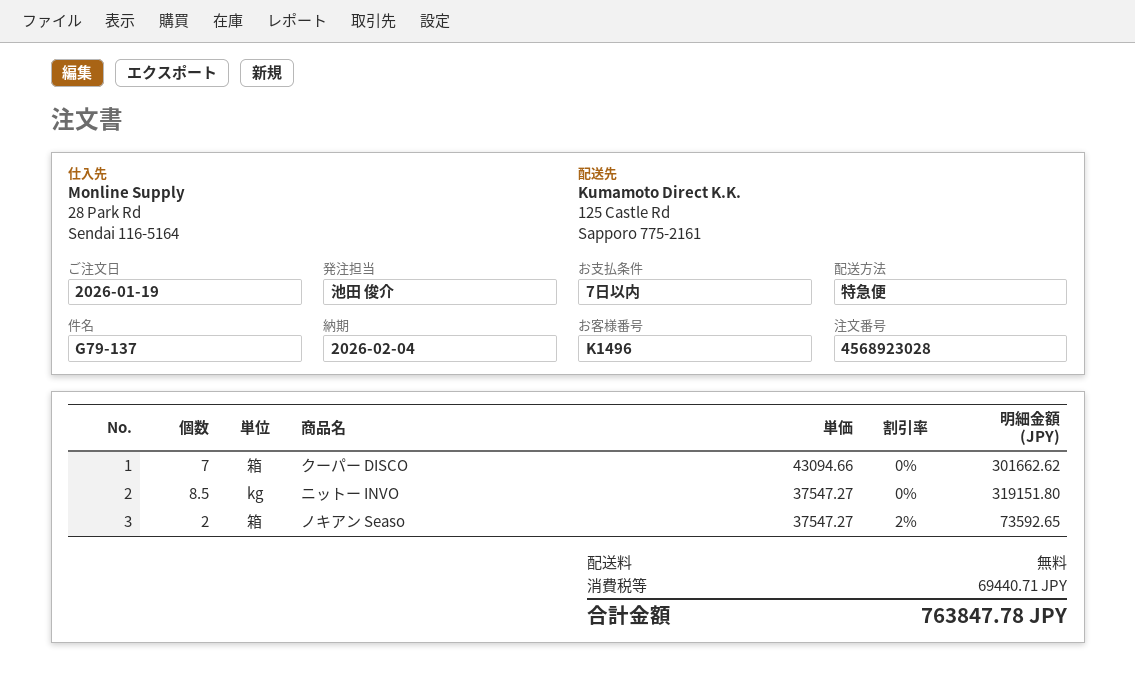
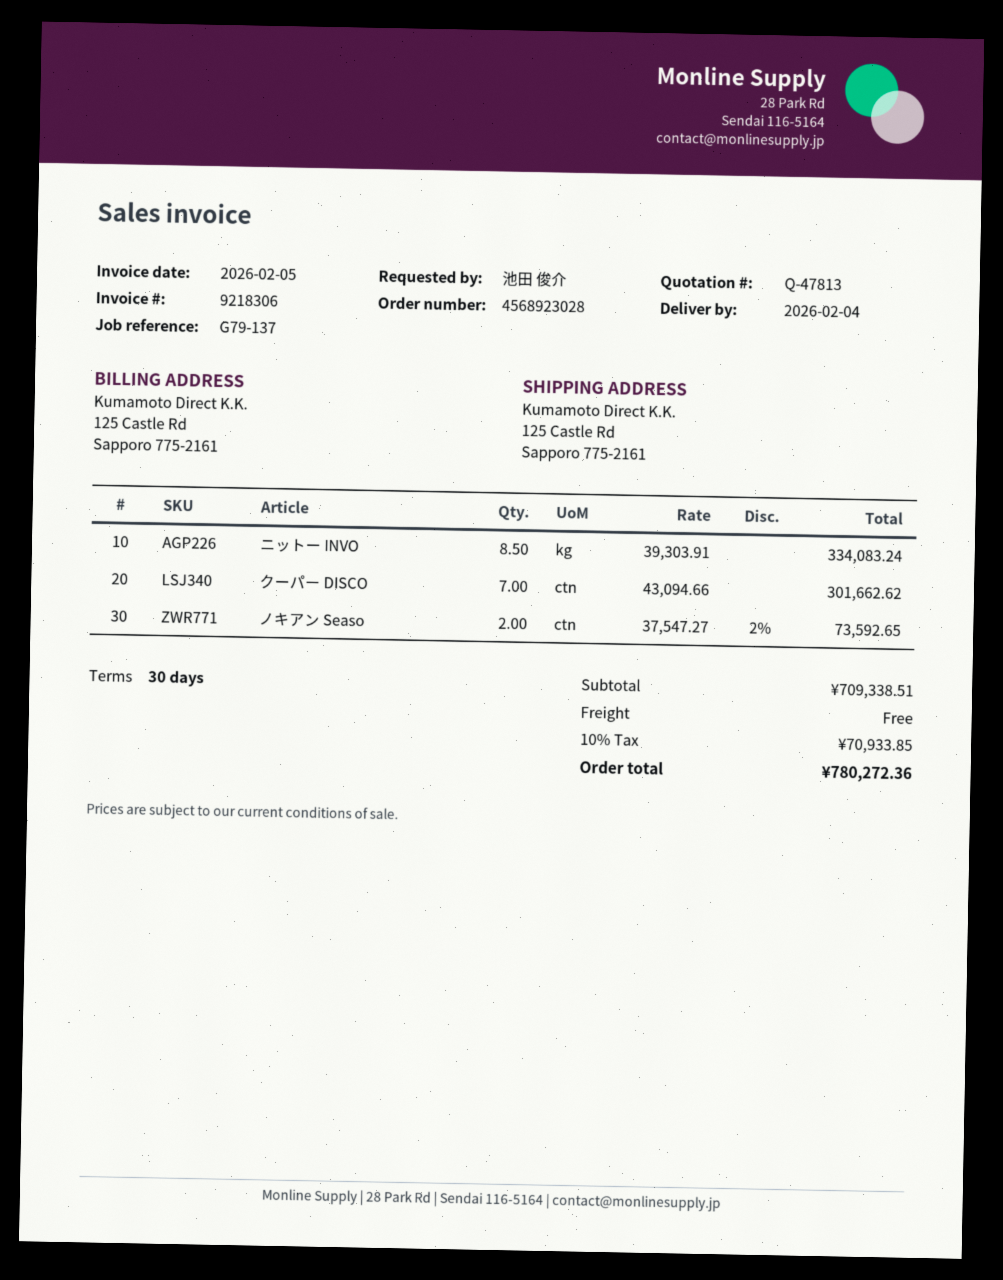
payment terms: 7 days -> 30 days
ニットー INVO: 8.5 x 37547.27 = 319151.80 -> 8.5 x 39303.91 = 334083.24
tax: 69440.71 -> 70933.85
total: 763847.78 -> 780272.36

